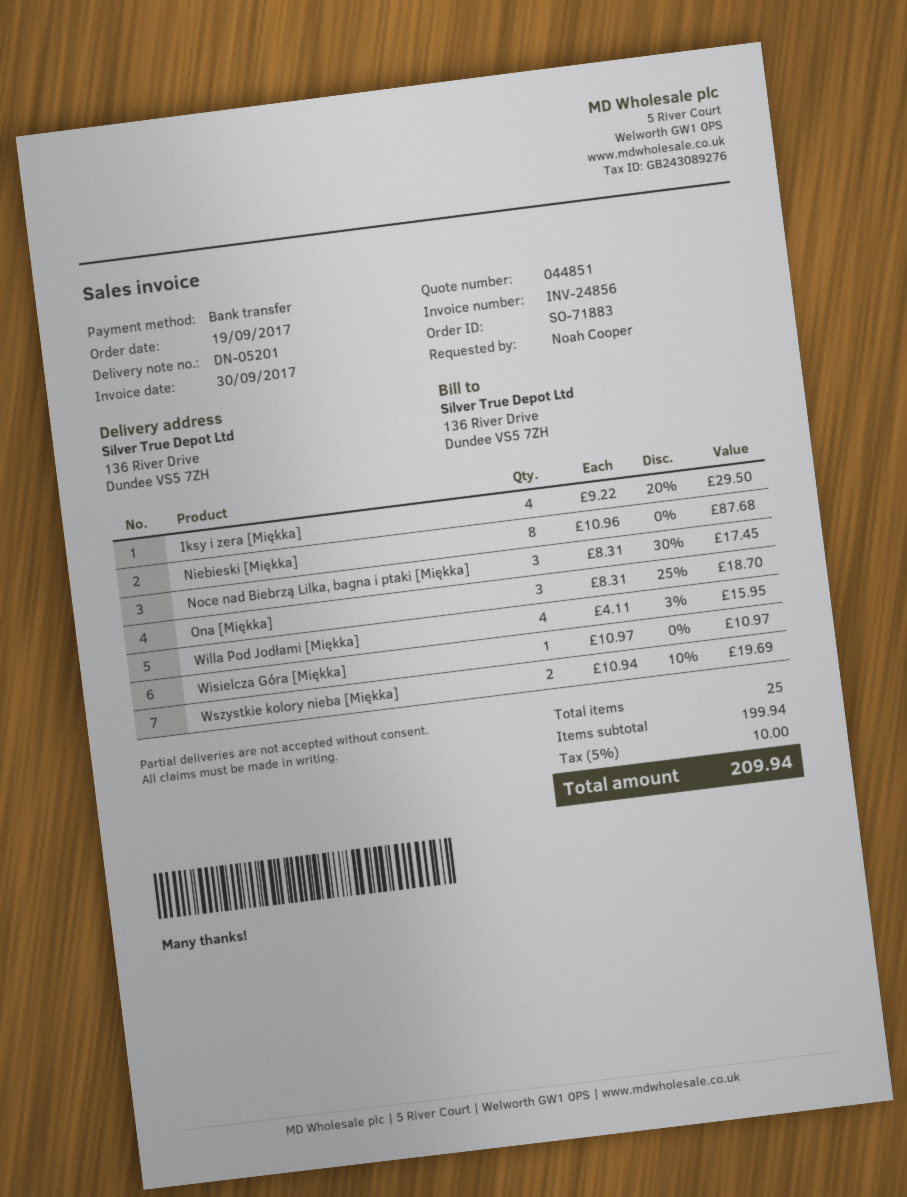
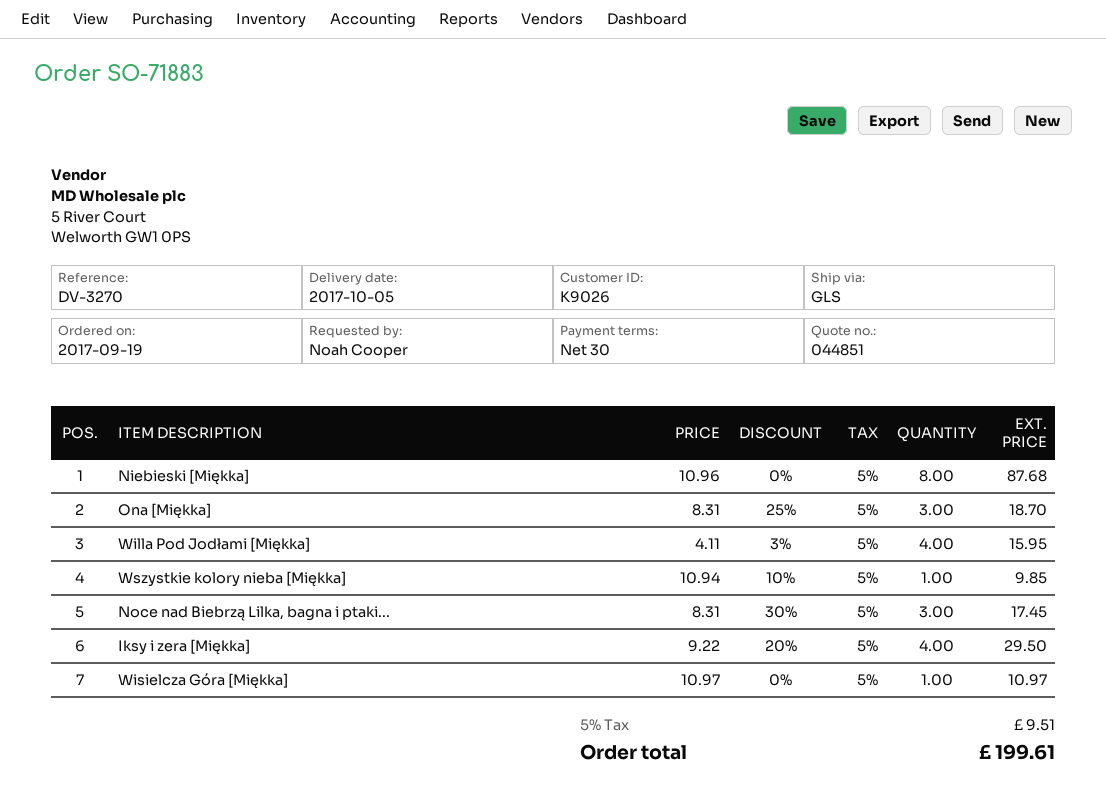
Wszystkie kolory nieba [Miękka]: 2 x 10.94 - 10% = 19.69 -> 1 x 10.94 - 10% = 9.85
tax: 5% = 10.00 -> 5% = 9.51
total: 209.94 -> 199.61

